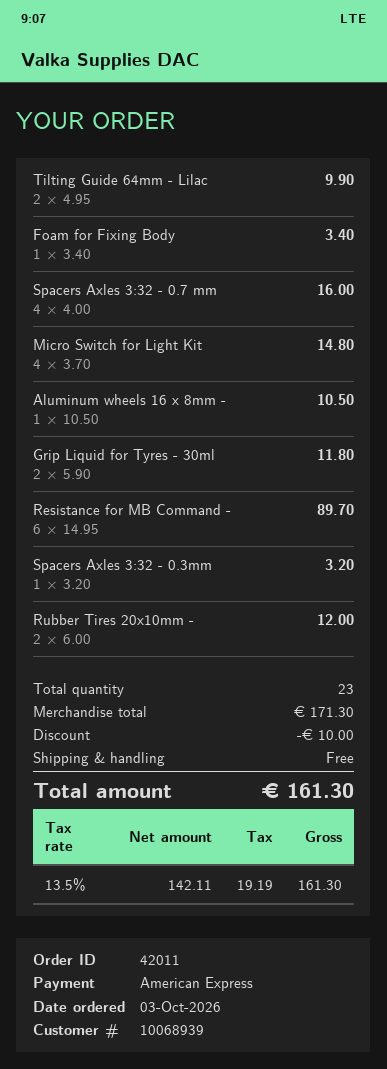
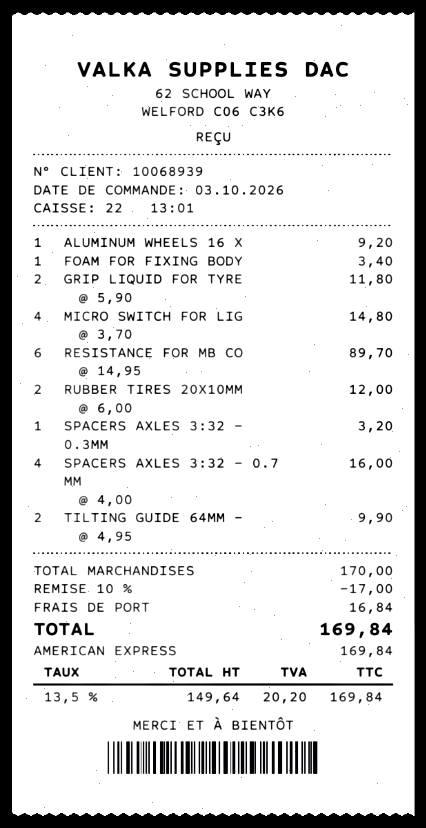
Aluminum wheels 16 x 8mm -: 1 x 10.50 = 10.50 -> 1 x 9.20 = 9.20
subtotal: 171.30 -> 170.00
discount: 10.00 -> 17.00
shipping: 0.00 -> 16.84
net: 142.11 -> 149.64
tax: 13.5% = 19.19 -> 13.5% = 20.20
total: 161.30 -> 169.84

